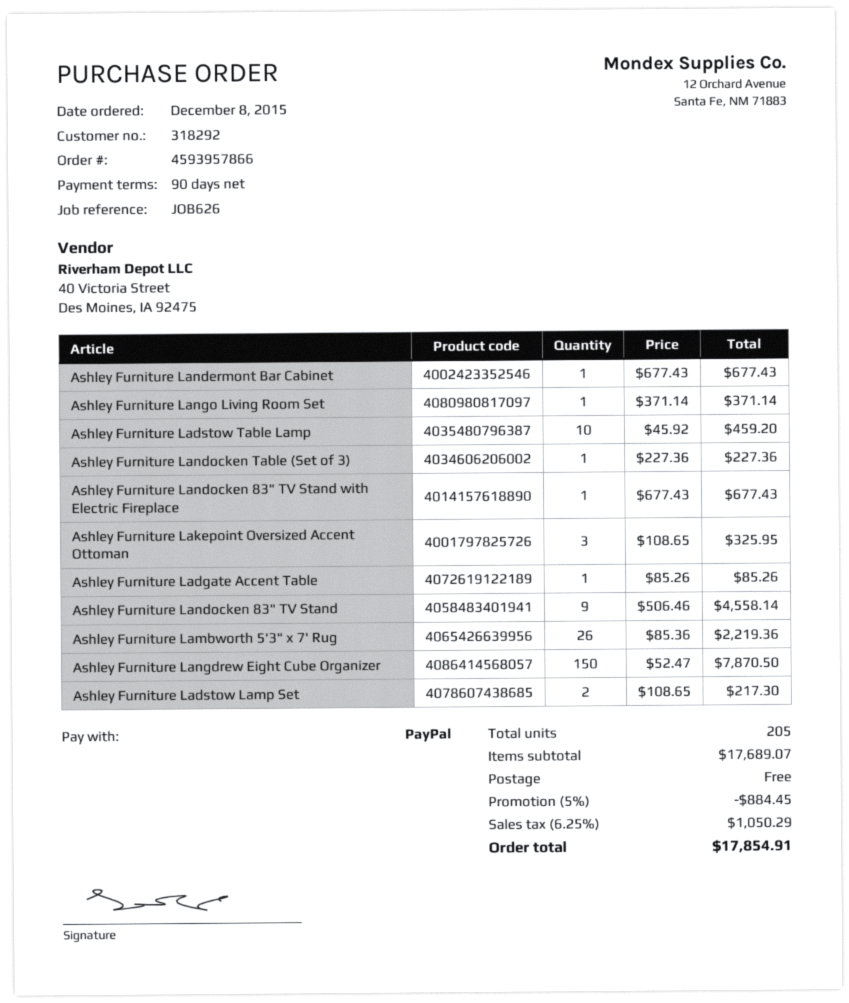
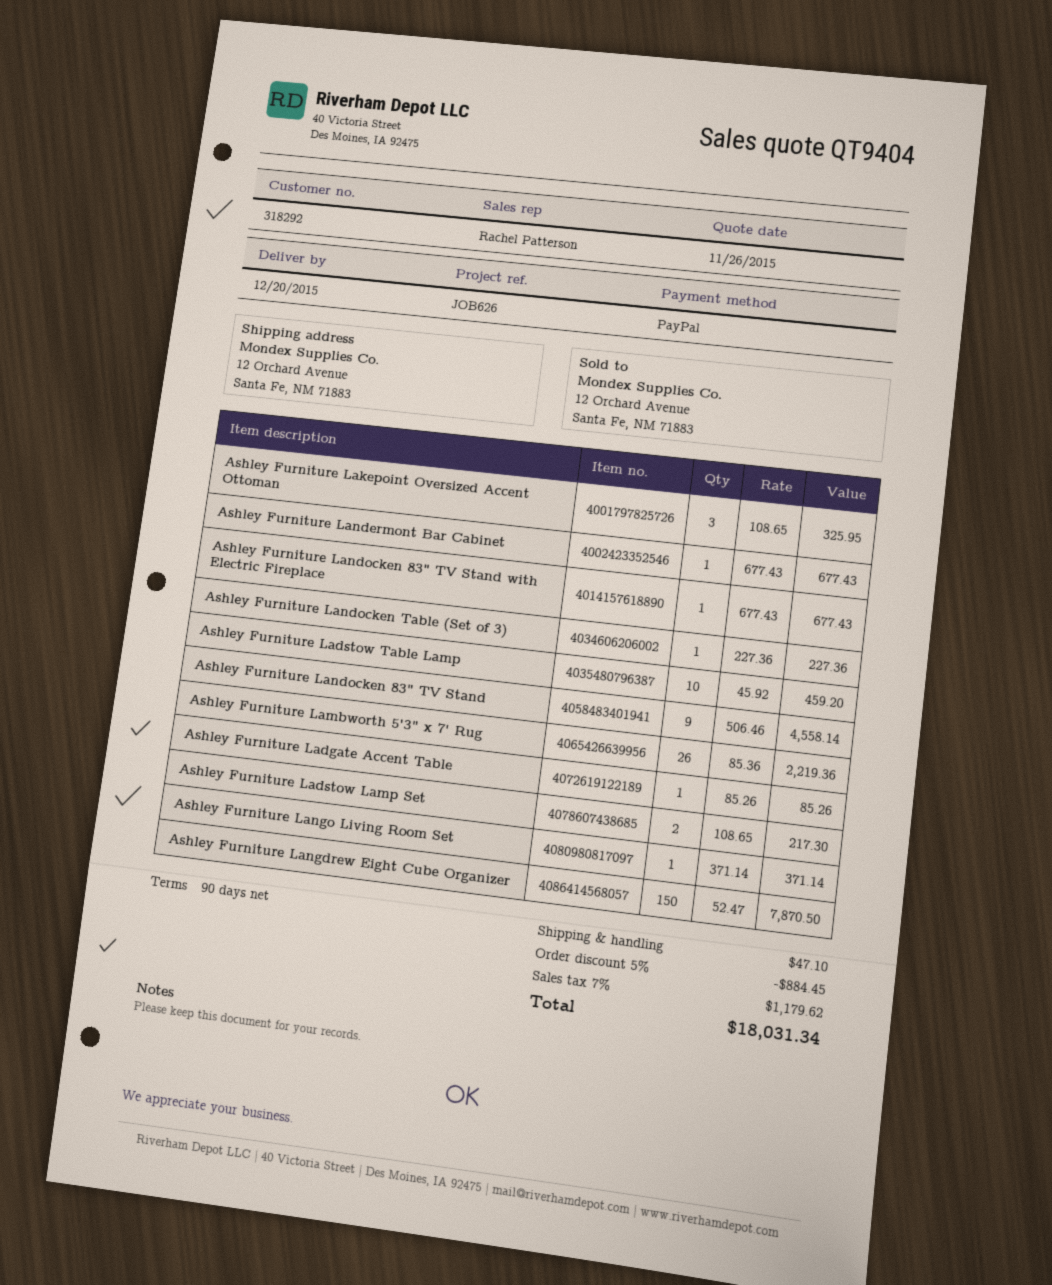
shipping: 0.00 -> 47.10
tax: 6.25% = 1050.29 -> 7% = 1179.62
total: 17854.91 -> 18031.34

